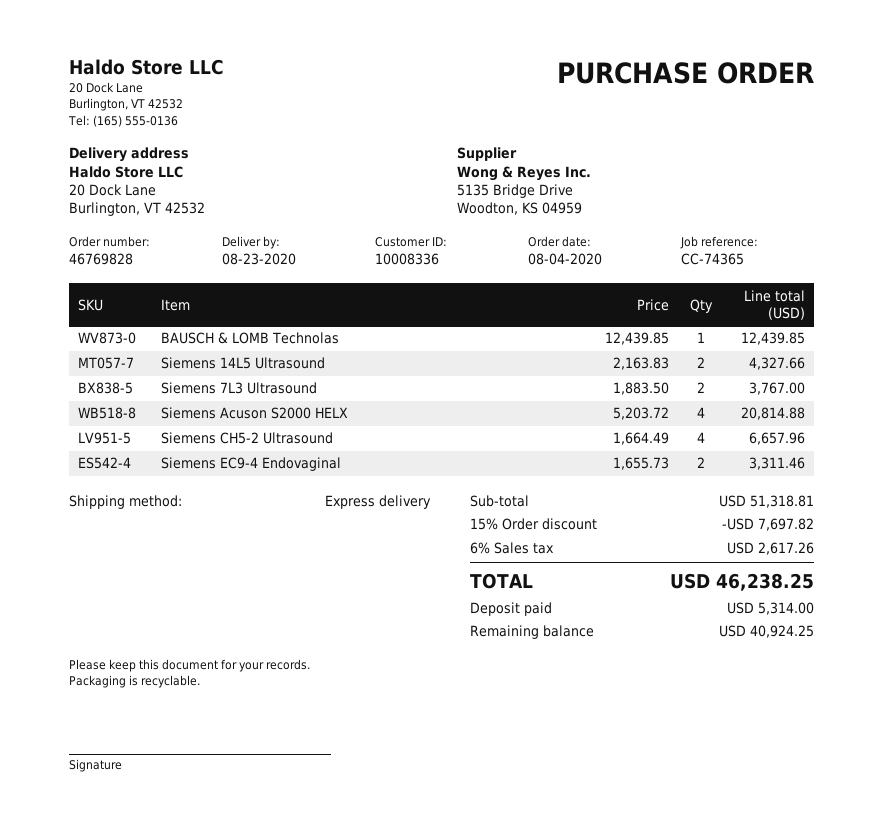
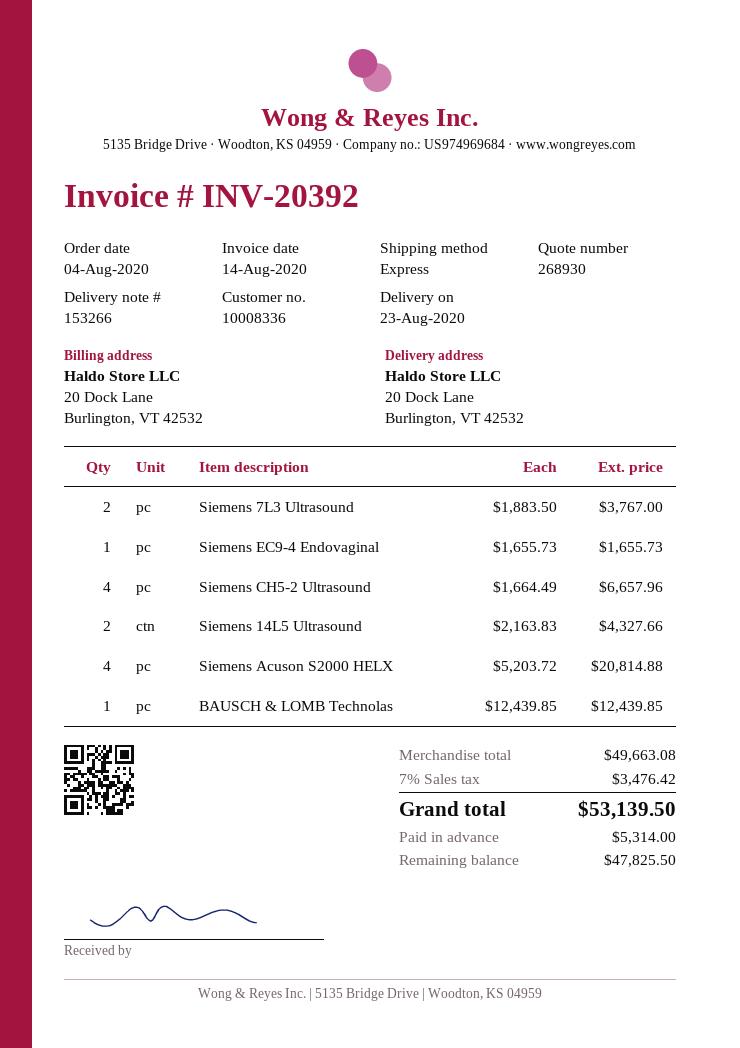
Siemens EC9-4 Endovaginal: 2 x 1655.73 = 3311.46 -> 1 x 1655.73 = 1655.73
subtotal: 51318.81 -> 49663.08
discount: 15% = 7697.82 -> none
tax: 6% = 2617.26 -> 7% = 3476.42
total: 46238.25 -> 53139.50
balance: 40924.25 -> 47825.50

